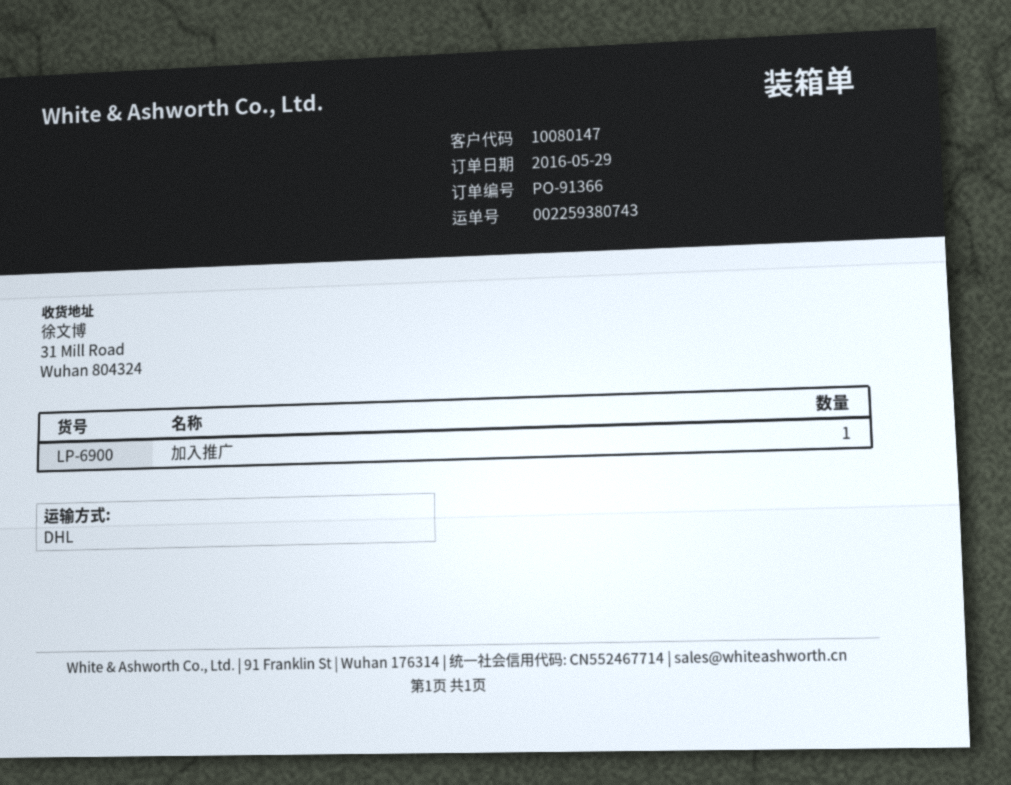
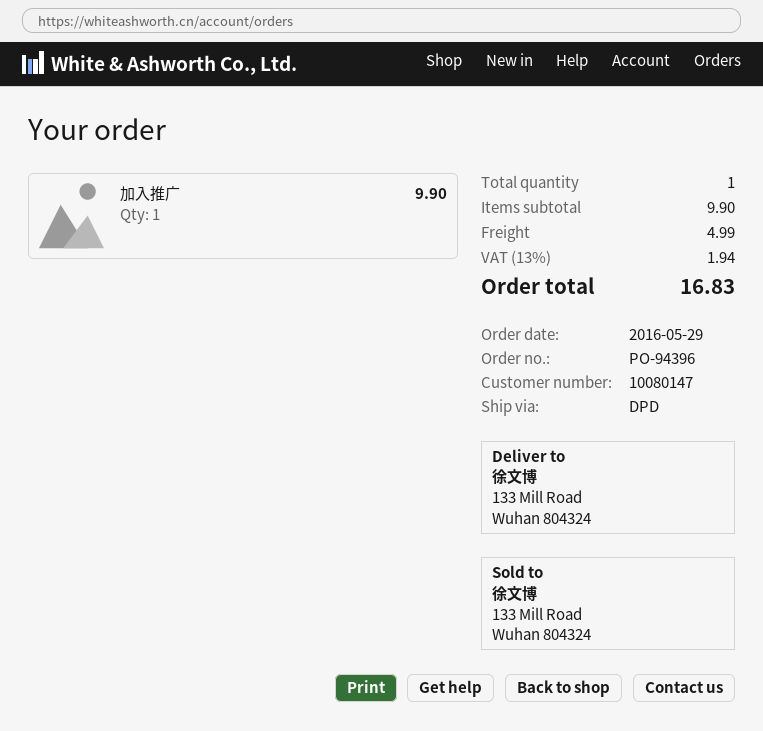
order number: PO-91366 -> PO-94396
shipping method: DHL -> DPD
ship to: 31 Mill Road, Wuhan 804324 -> 133 Mill Road, Wuhan 804324

